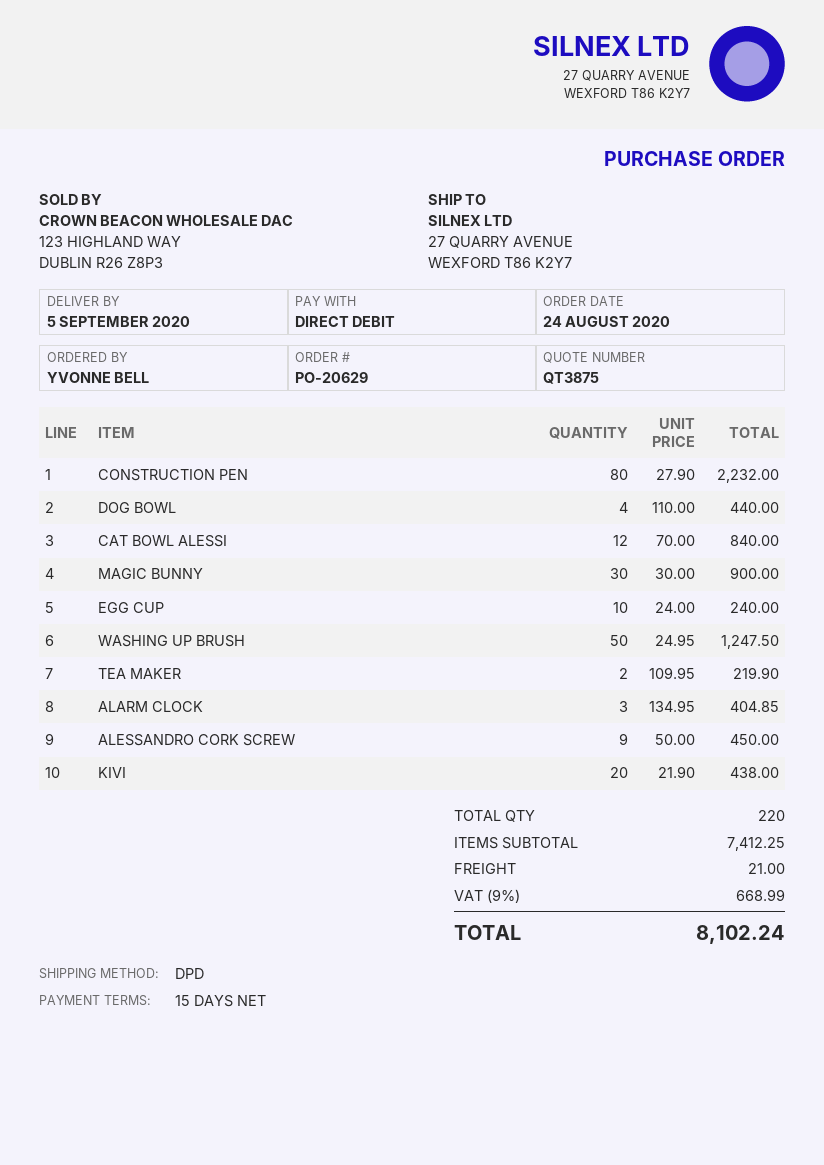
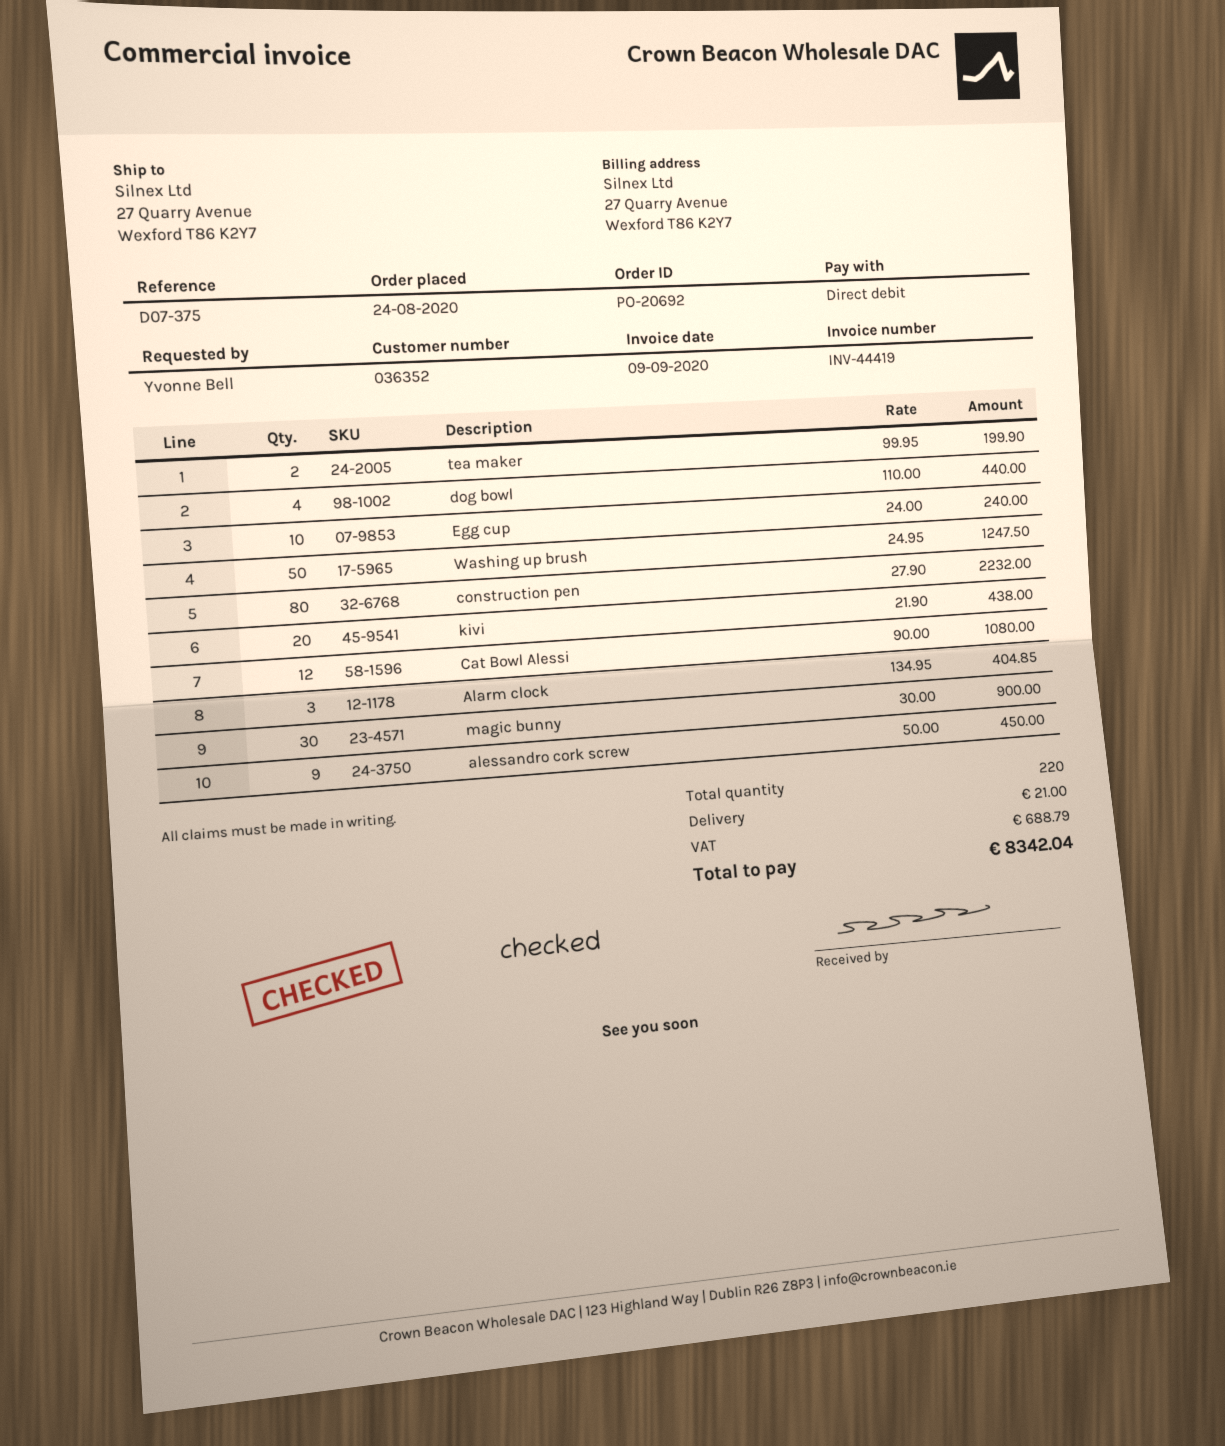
order number: PO-20629 -> PO-20692
CAT BOWL ALESSI: 12 x 70.00 = 840.00 -> 12 x 90.00 = 1080.00
TEA MAKER: 2 x 109.95 = 219.90 -> 2 x 99.95 = 199.90
tax: 668.99 -> 688.79
total: 8102.24 -> 8342.04

